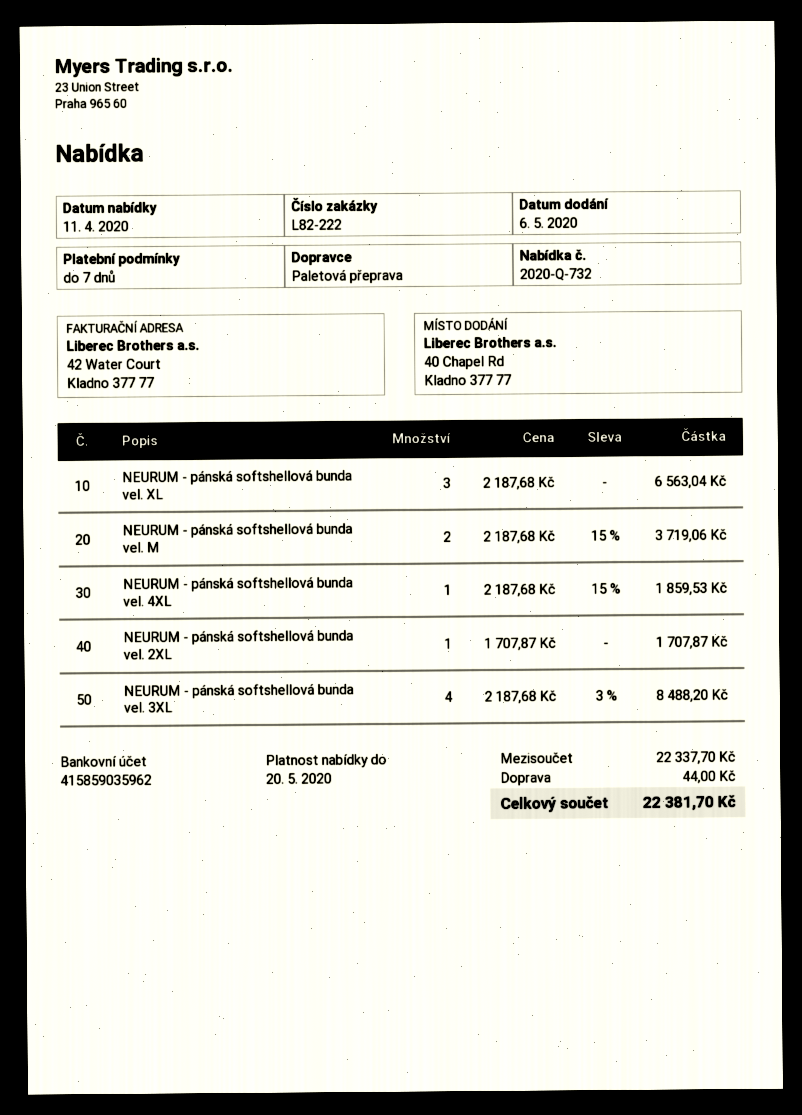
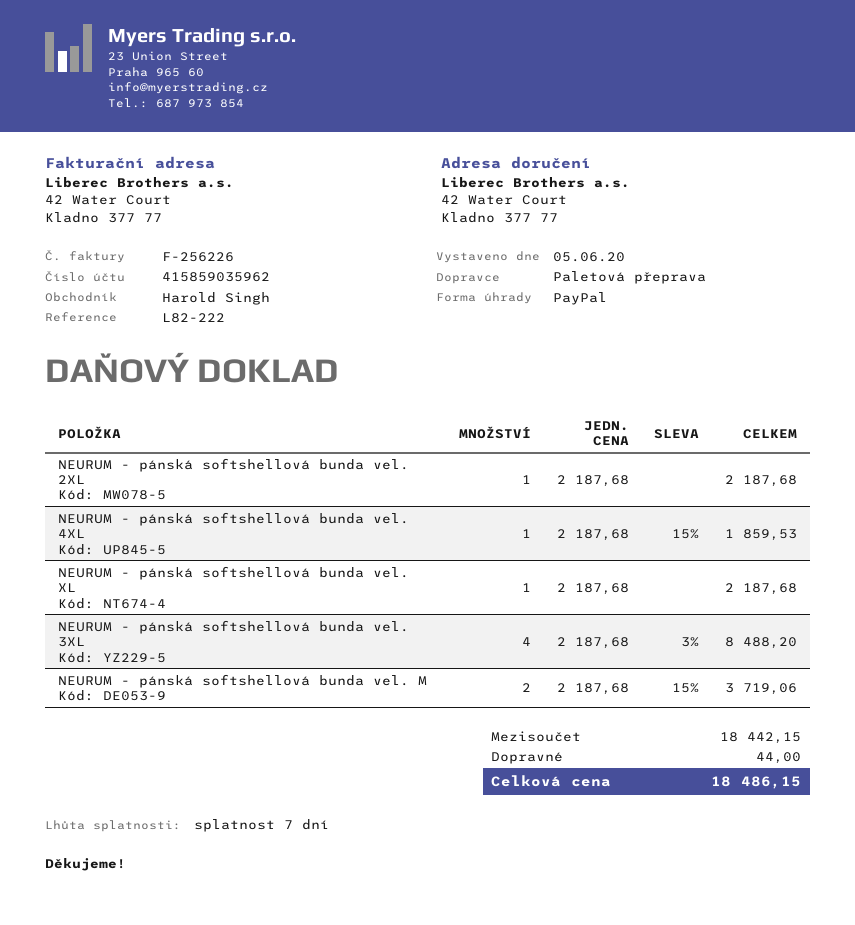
ship to: 40 Chapel Rd, Kladno 377 77 -> 42 Water Court, Kladno 377 77
NEURUM - pánská softshellová bunda vel. XL: 3 x 2187.68 = 6563.04 -> 1 x 2187.68 = 2187.68
NEURUM - pánská softshellová bunda vel. 2XL: 1 x 1707.87 = 1707.87 -> 1 x 2187.68 = 2187.68
subtotal: 22337.70 -> 18442.15
total: 22381.70 -> 18486.15

